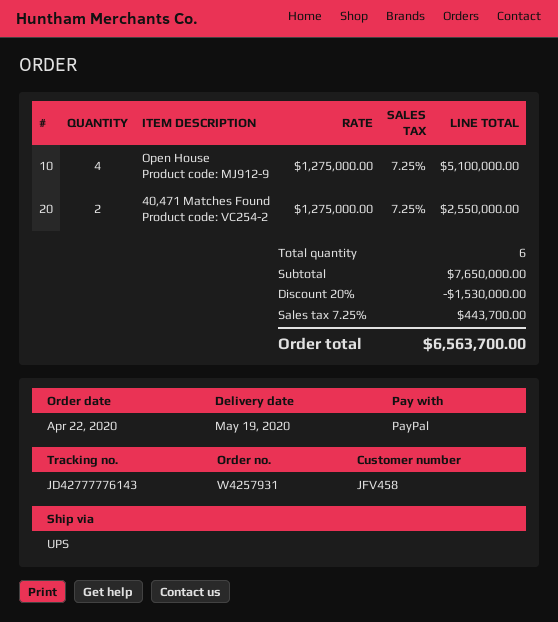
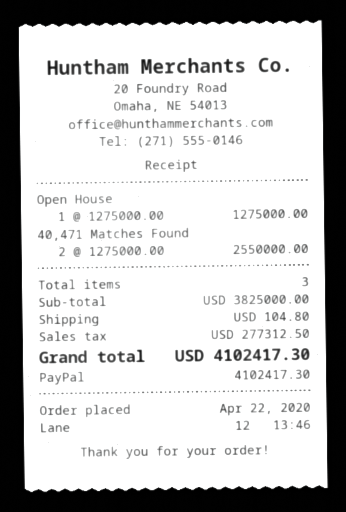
Open House: 4 x 1275000.00 = 5100000.00 -> 1 x 1275000.00 = 1275000.00
total quantity: 6 -> 3
subtotal: 7650000.00 -> 3825000.00
discount: 20% = 1530000.00 -> none
shipping: none -> 104.80
tax: 443700.00 -> 277312.50
total: 6563700.00 -> 4102417.30

